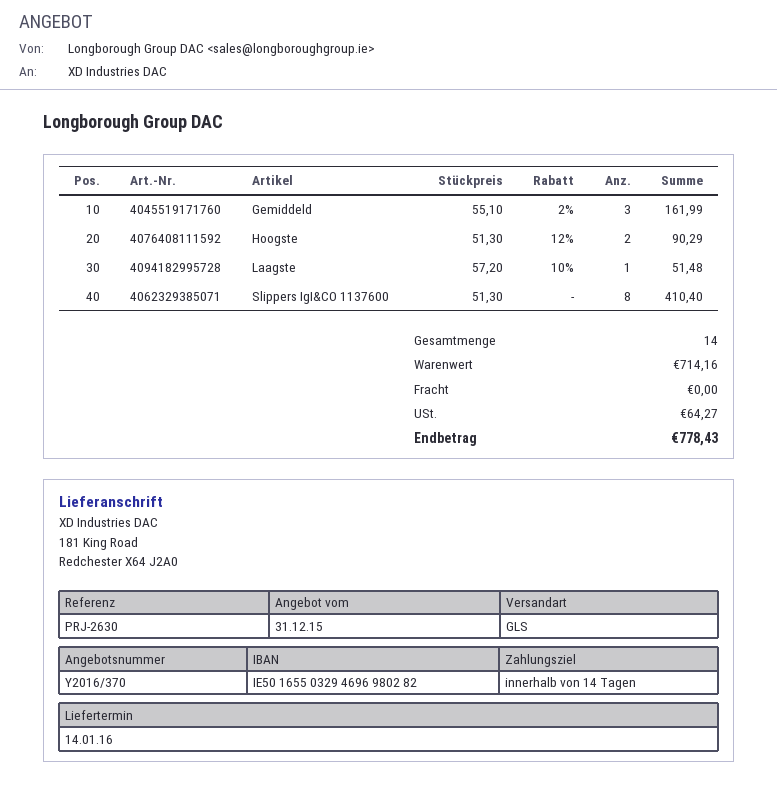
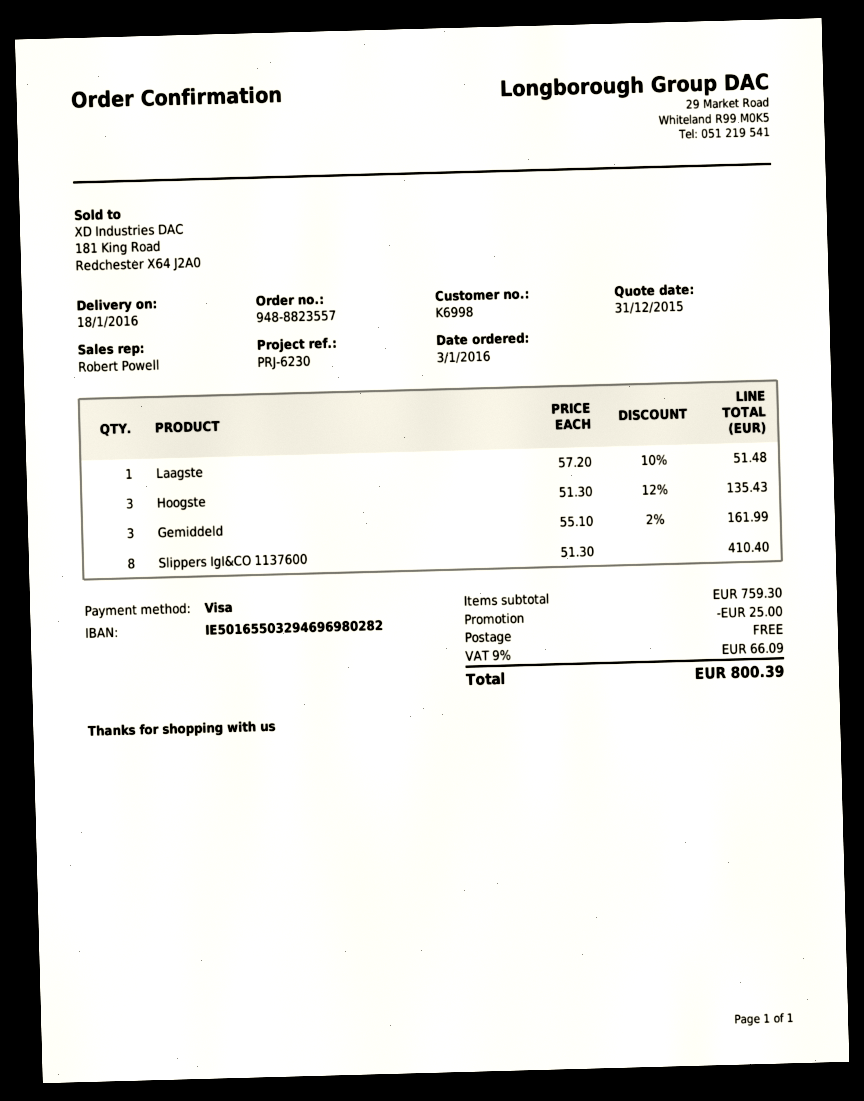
delivery date: 2016-01-14 -> 2016-01-18
reference: PRJ-2630 -> PRJ-6230
Hoogste: 2 x 51.30 - 12% = 90.29 -> 3 x 51.30 - 12% = 135.43
subtotal: 714.16 -> 759.30
discount: none -> 25.00
tax: 64.27 -> 66.09
total: 778.43 -> 800.39

